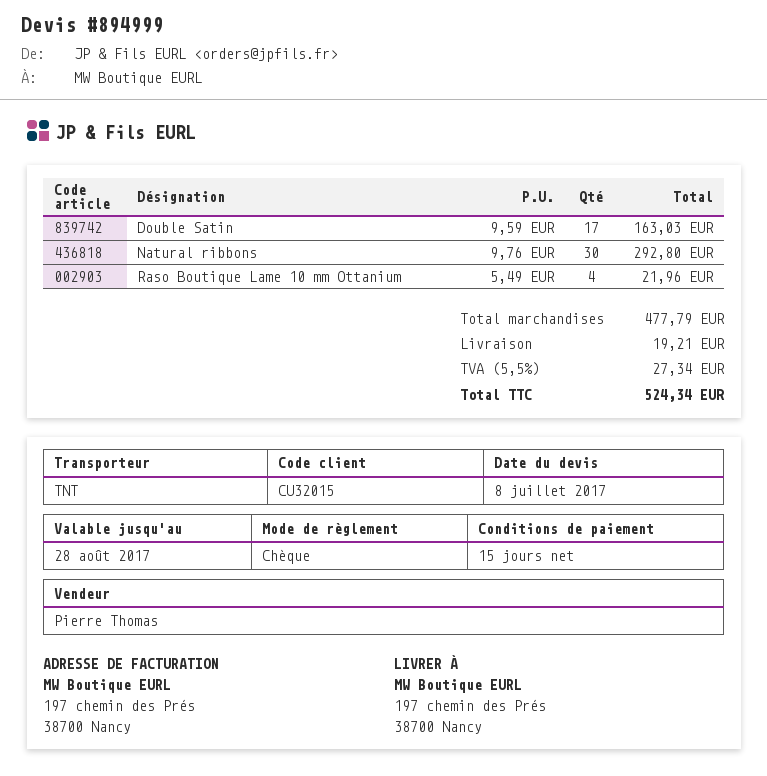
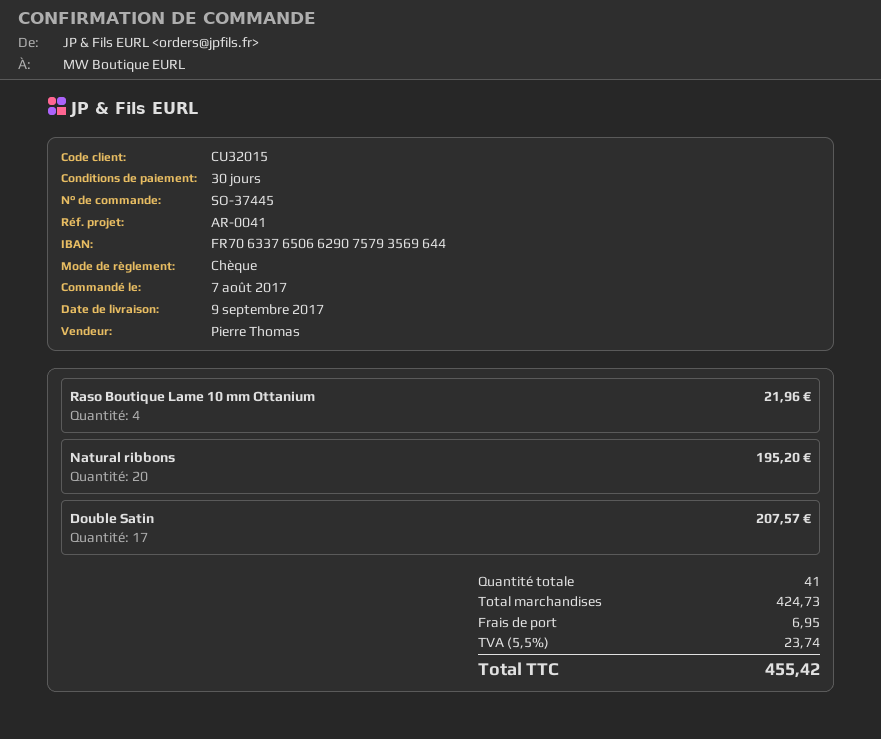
payment terms: 15 days -> 30 days
Double Satin: 17 for 163.03 -> 17 for 207.57
Natural ribbons: 30 for 292.80 -> 20 for 195.20
subtotal: 477.79 -> 424.73
shipping: 19.21 -> 6.95
tax: 5.5% = 27.34 -> 5.5% = 23.74
total: 524.34 -> 455.42

